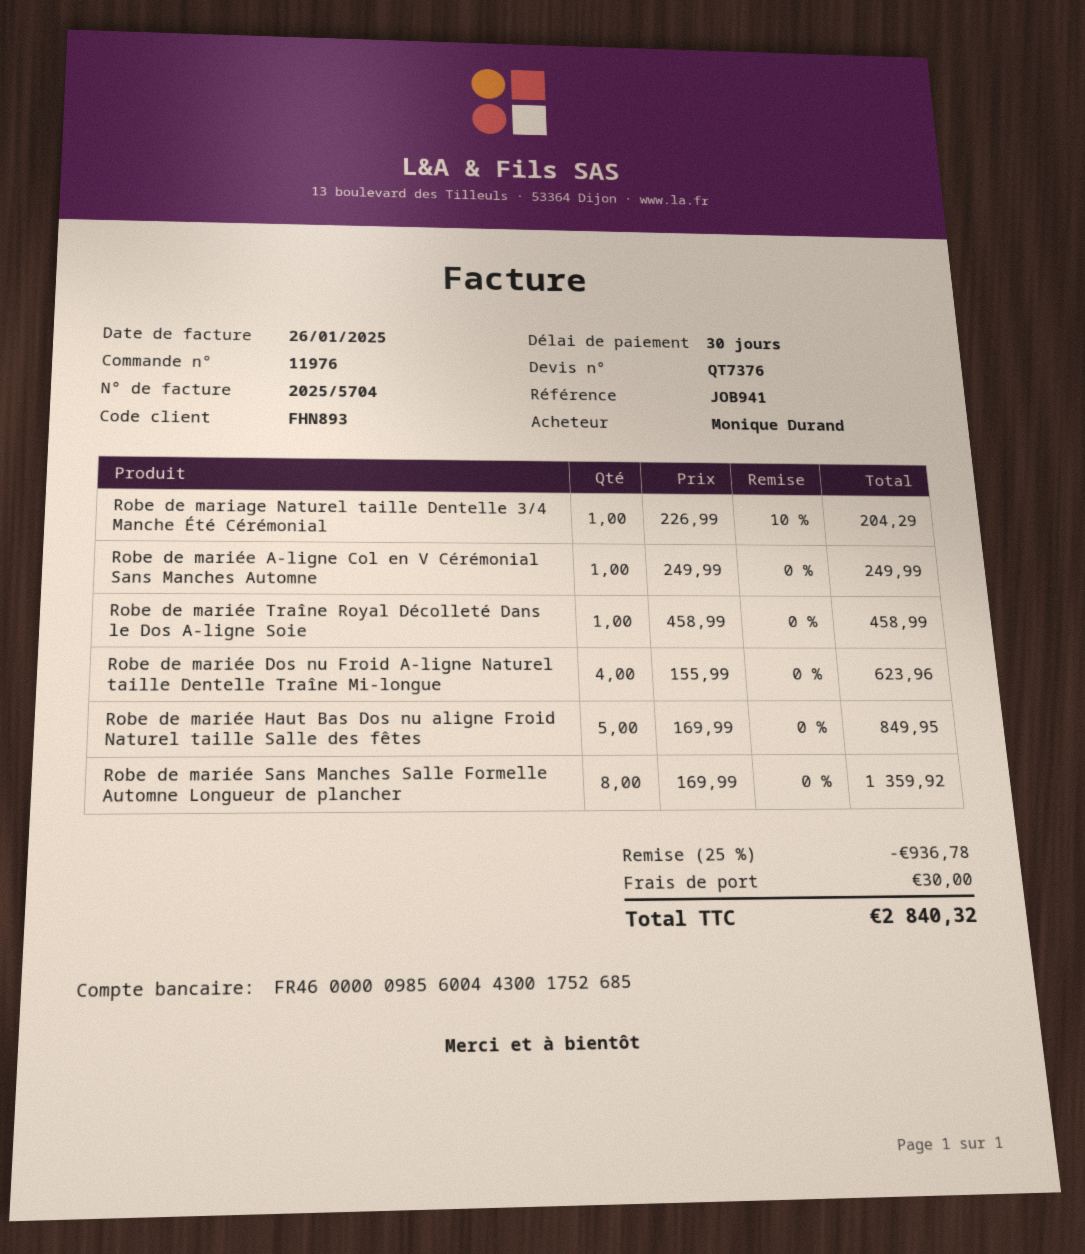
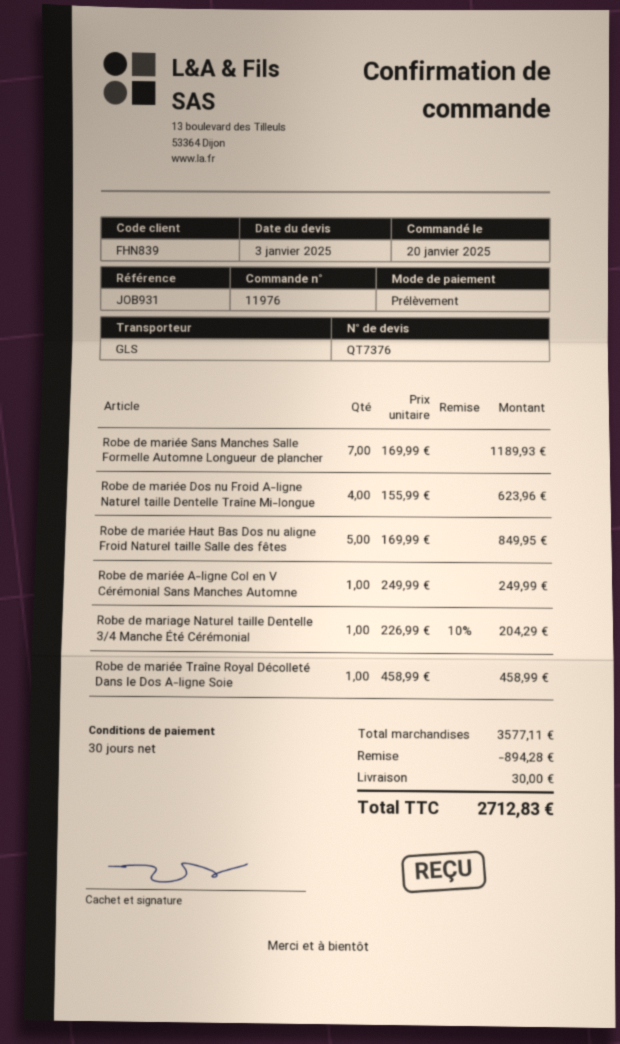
customer number: FHN893 -> FHN839
reference: JOB941 -> JOB931
Robe de mariée Sans Manches Salle Formelle Automne Longueur de plancher: 8 x 169.99 = 1359.92 -> 7 x 169.99 = 1189.93
discount: 936.78 -> 894.28
total: 2840.32 -> 2712.83

